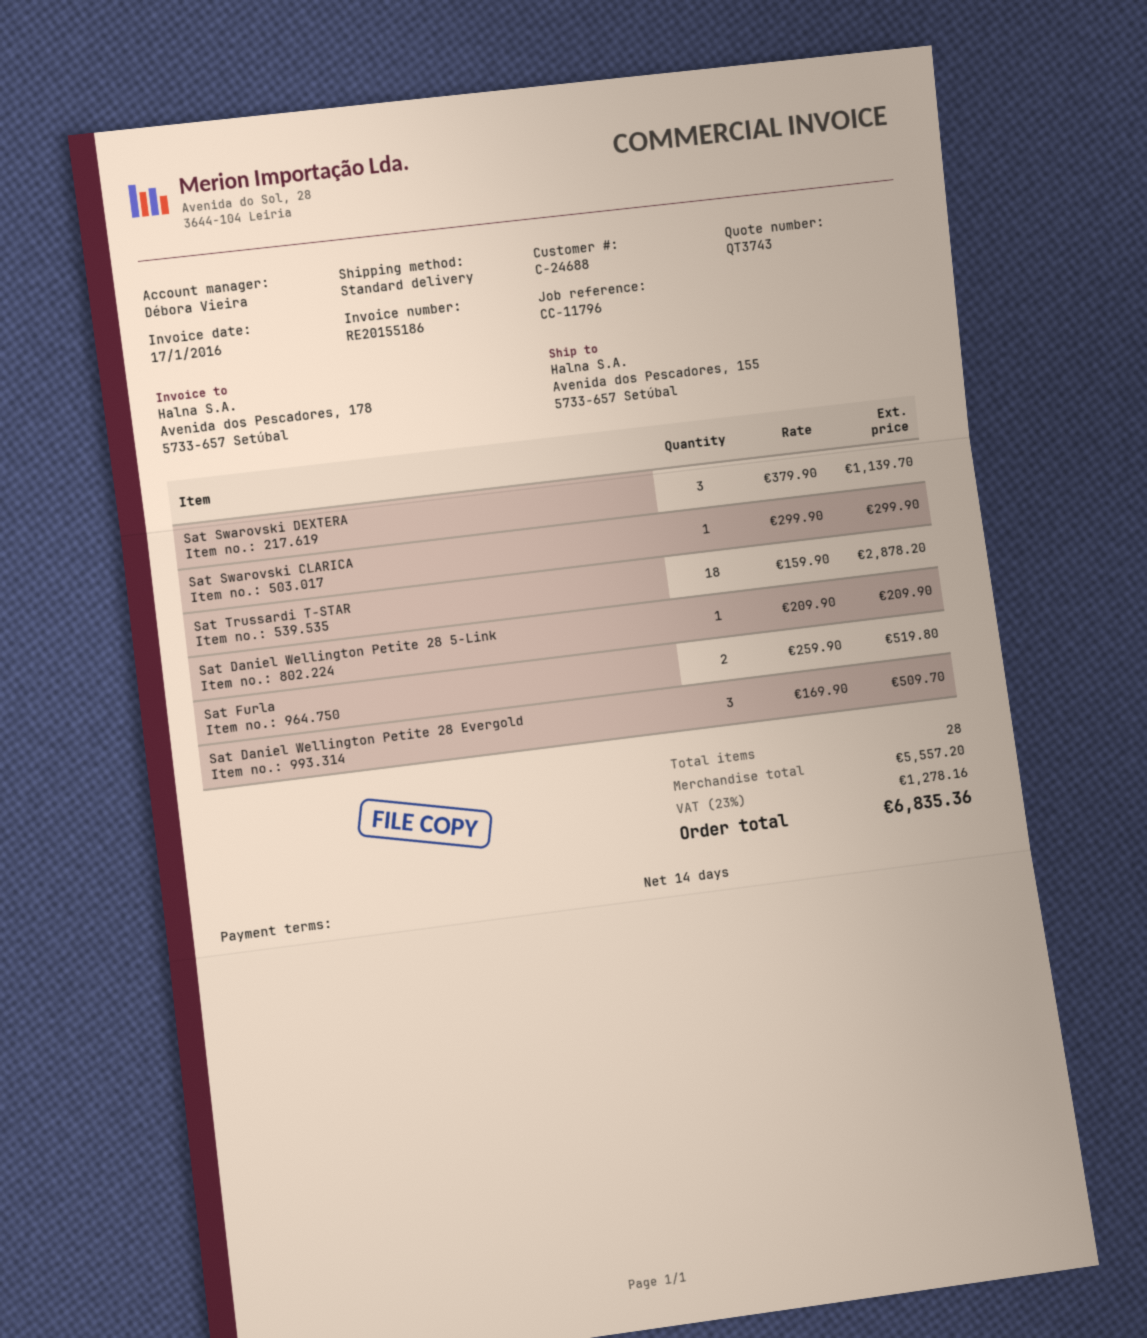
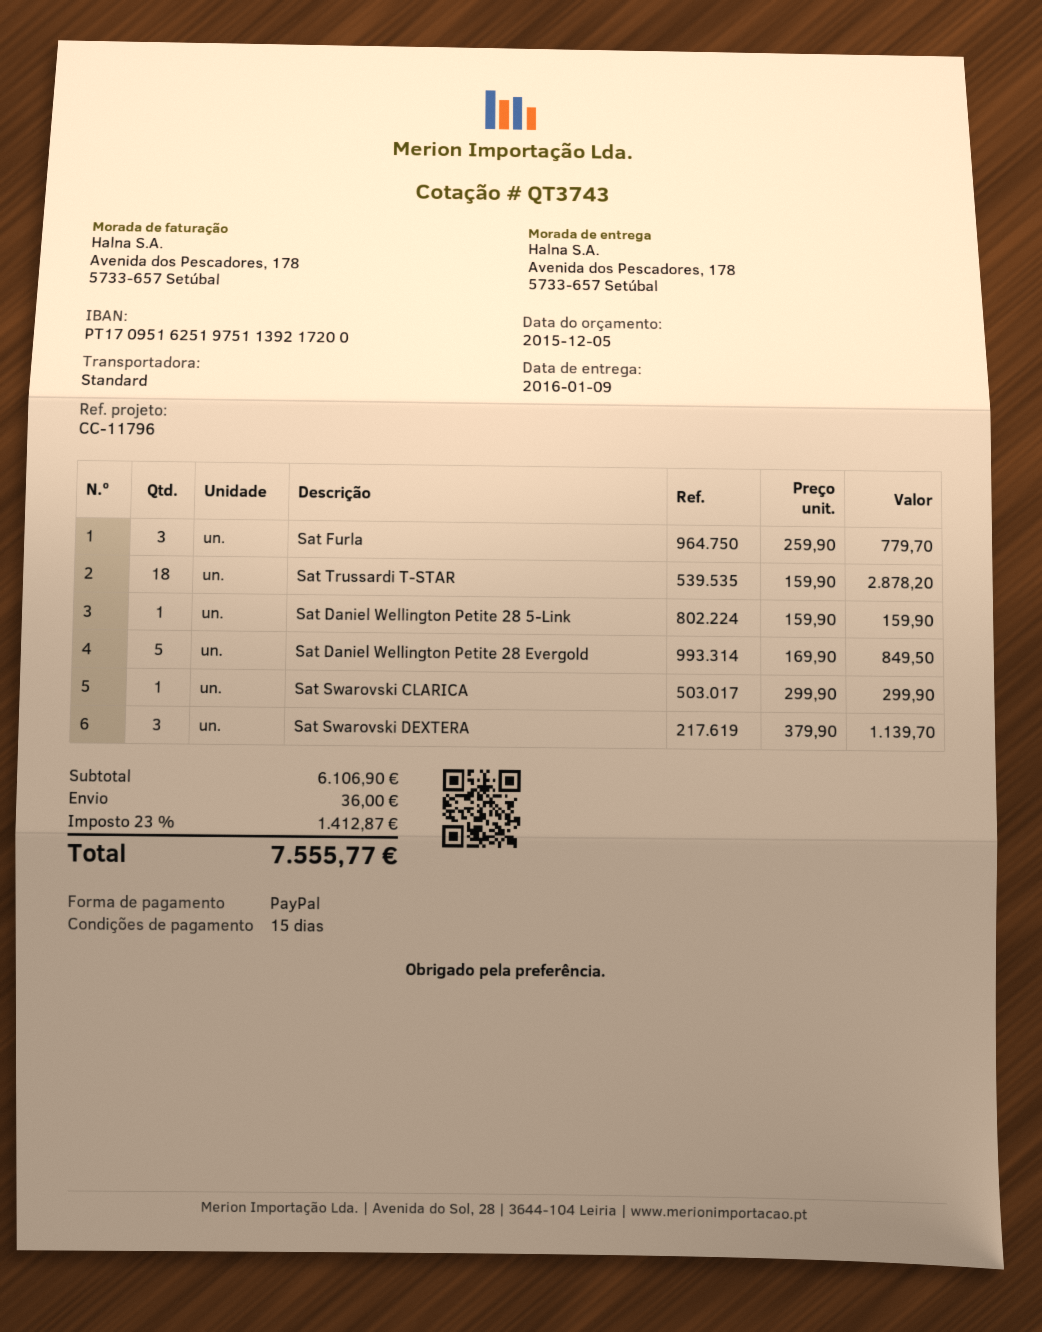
payment terms: 14 days -> 15 days
ship to: Avenida dos Pescadores, 155, 5733-657 Setúbal -> Avenida dos Pescadores, 178, 5733-657 Setúbal
Sat Daniel Wellington Petite 28 5-Link: 1 x 209.90 = 209.90 -> 1 x 159.90 = 159.90
Sat Furla: 2 x 259.90 = 519.80 -> 3 x 259.90 = 779.70
Sat Daniel Wellington Petite 28 Evergold: 3 x 169.90 = 509.70 -> 5 x 169.90 = 849.50
subtotal: 5557.20 -> 6106.90
shipping: none -> 36.00
tax: 23% = 1278.16 -> 23% = 1412.87
total: 6835.36 -> 7555.77

